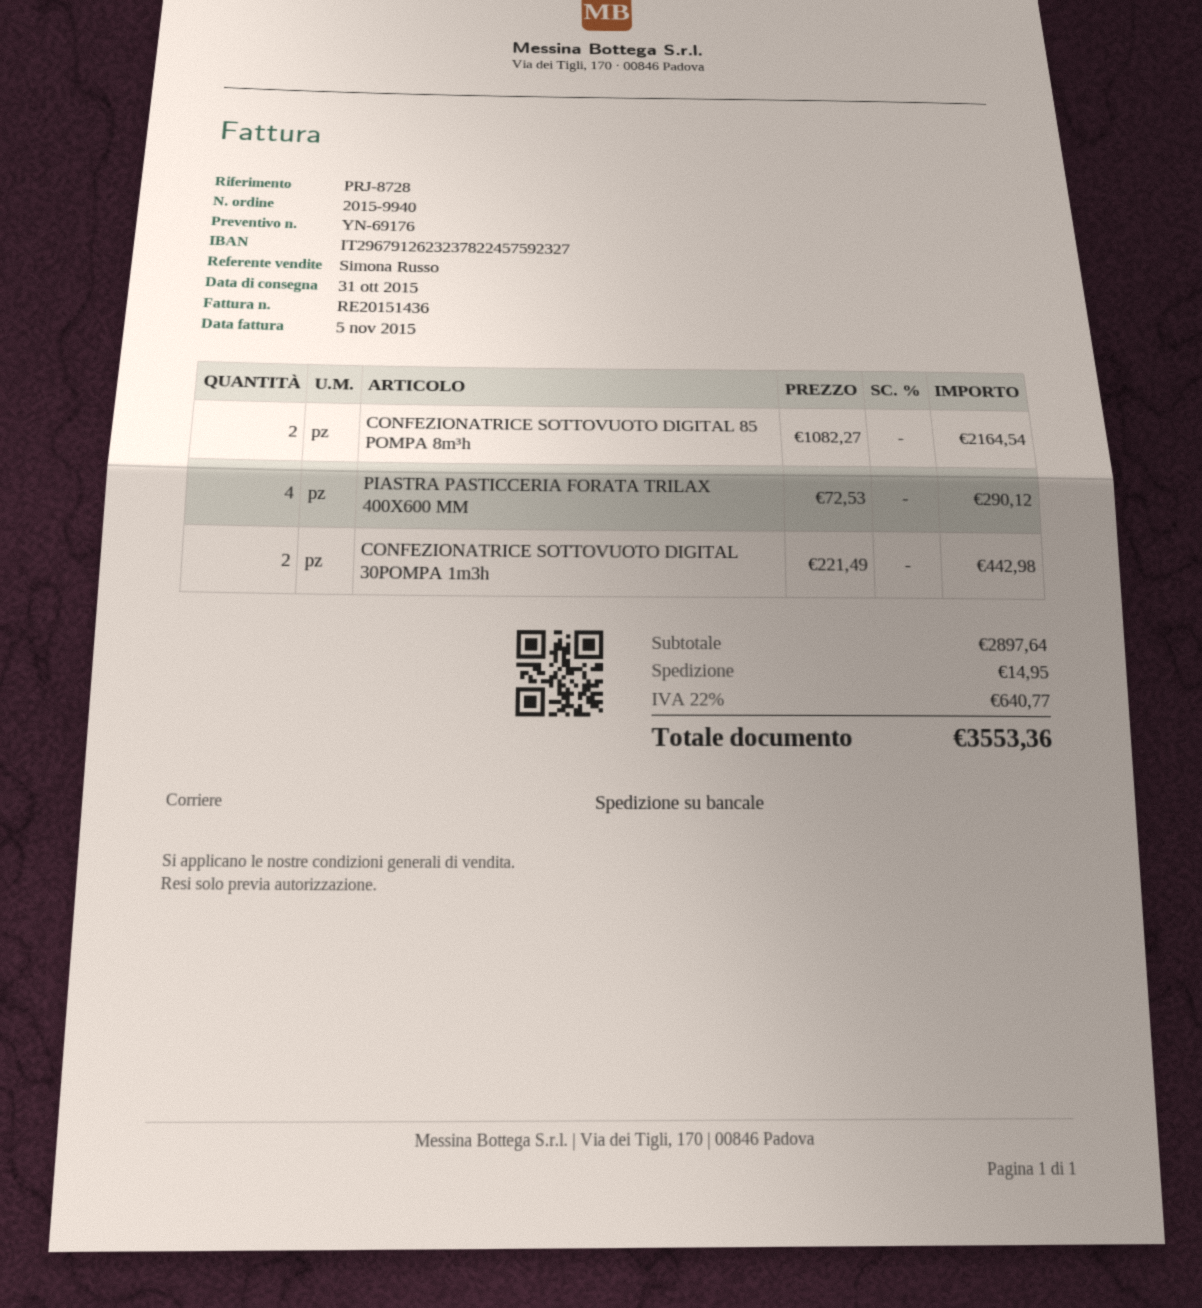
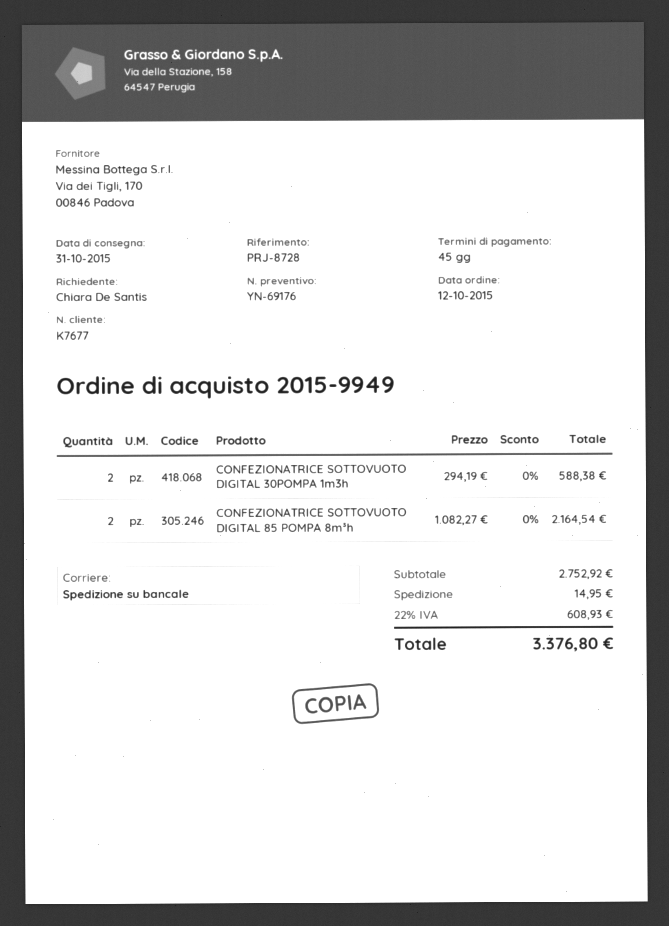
order number: 2015-9940 -> 2015-9949
PIASTRA PASTICCERIA FORATA TRILAX 400X600 MM: 4 x 72.53 = 290.12 -> none
CONFEZIONATRICE SOTTOVUOTO DIGITAL 30POMPA 1m3h: 2 x 221.49 = 442.98 -> 2 x 294.19 = 588.38
subtotal: 2897.64 -> 2752.92
tax: 22% = 640.77 -> 22% = 608.93
total: 3553.36 -> 3376.80

